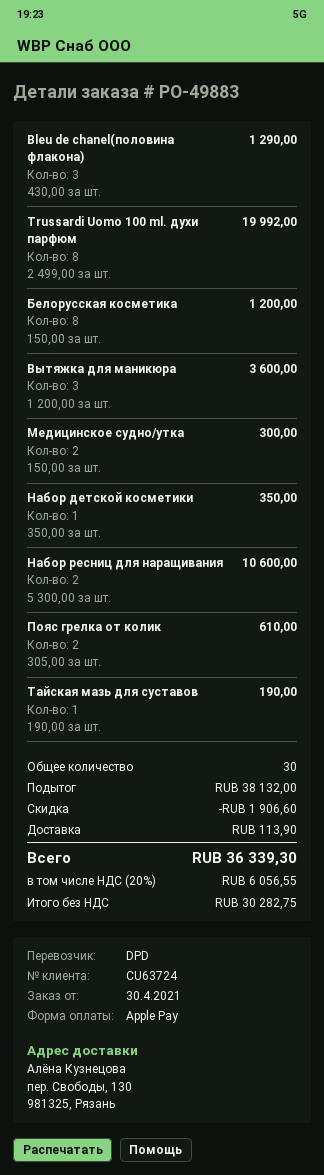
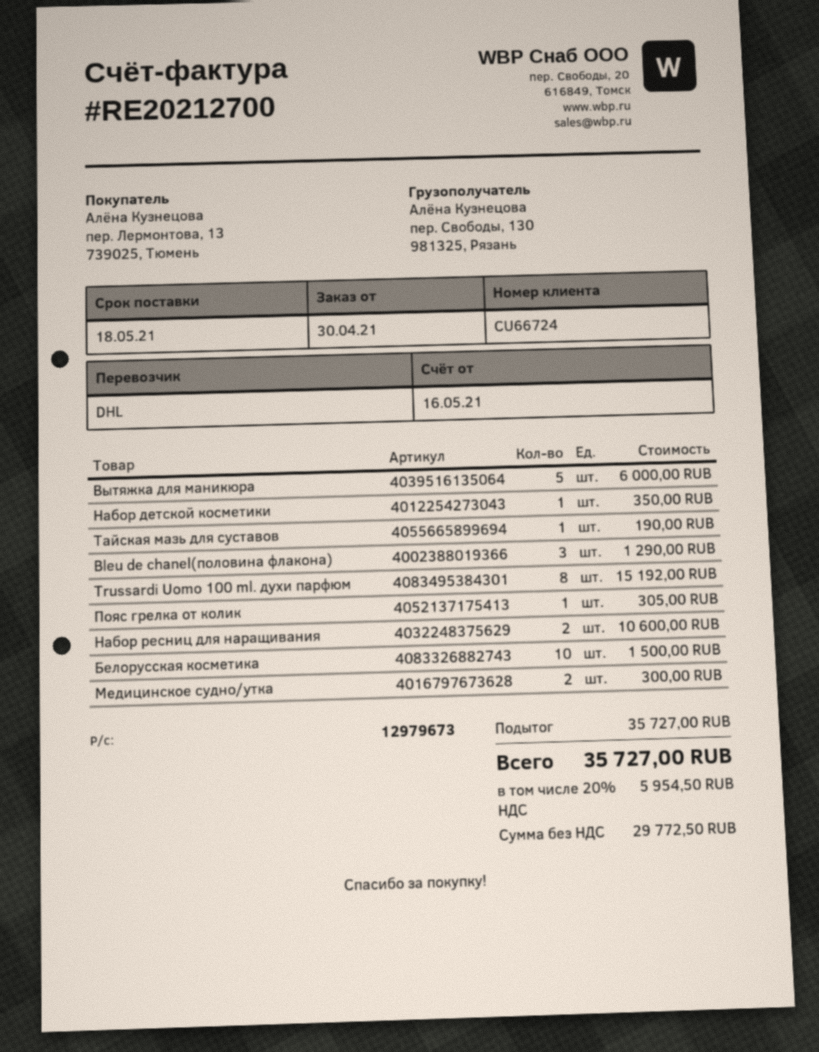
customer number: CU63724 -> CU66724
shipping method: DPD -> DHL
Trussardi Uomo 100 ml. духи парфюм: 8 for 19992.00 -> 8 for 15192.00
Белорусская косметика: 8 for 1200.00 -> 10 for 1500.00
Вытяжка для маникюра: 3 for 3600.00 -> 5 for 6000.00
Пояс грелка от колик: 2 for 610.00 -> 1 for 305.00
subtotal: 38132.00 -> 35727.00
discount: 1906.60 -> none
shipping: 113.90 -> none
net: 30282.75 -> 29772.50
tax: 20% = 6056.55 -> 20% = 5954.50
total: 36339.30 -> 35727.00

